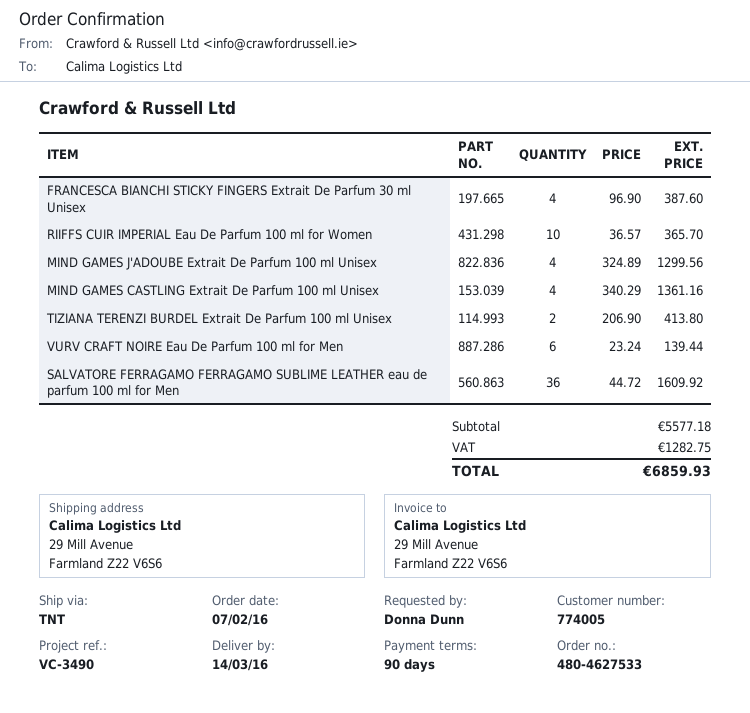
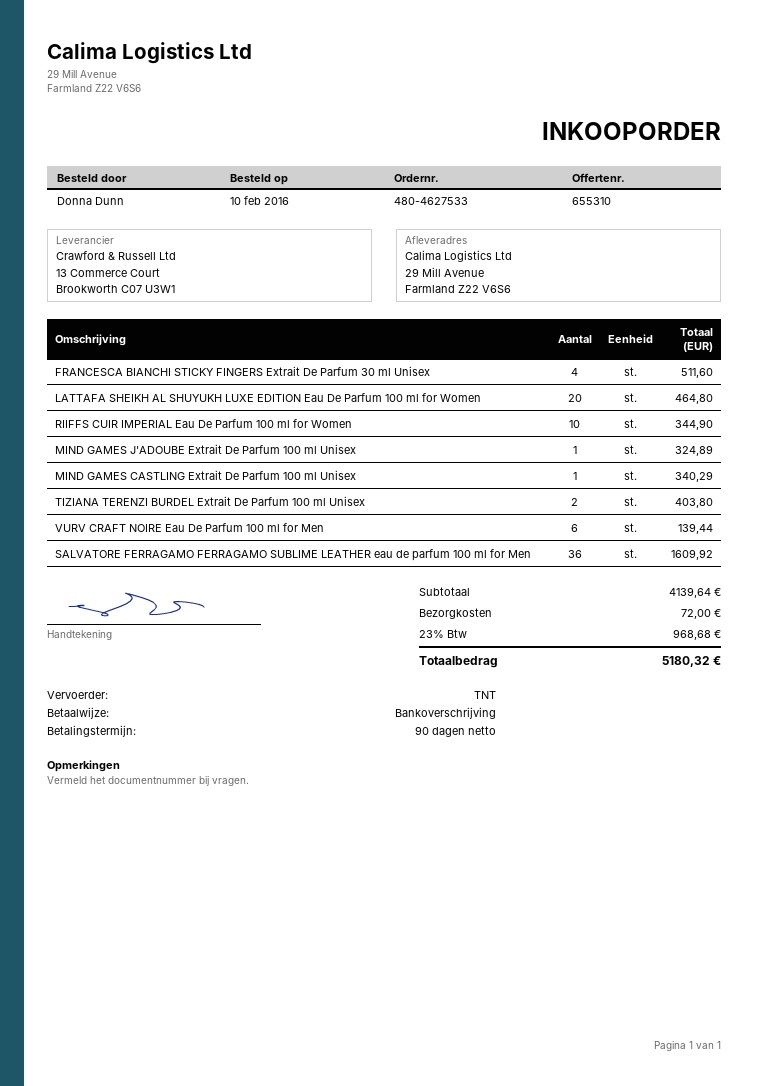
order date: 2016-02-07 -> 2016-02-10
FRANCESCA BIANCHI STICKY FINGERS Extrait De Parfum 30 ml Unisex: 4 for 387.60 -> 4 for 511.60
RIIFFS CUIR IMPERIAL Eau De Parfum 100 ml for Women: 10 for 365.70 -> 10 for 344.90
MIND GAMES J'ADOUBE Extrait De Parfum 100 ml Unisex: 4 for 1299.56 -> 1 for 324.89
MIND GAMES CASTLING Extrait De Parfum 100 ml Unisex: 4 for 1361.16 -> 1 for 340.29
TIZIANA TERENZI BURDEL Extrait De Parfum 100 ml Unisex: 2 for 413.80 -> 2 for 403.80
LATTAFA SHEIKH AL SHUYUKH LUXE EDITION Eau De Parfum 100 ml for Women: none -> 20 for 464.80
subtotal: 5577.18 -> 4139.64
shipping: none -> 72.00
tax: 1282.75 -> 968.68
total: 6859.93 -> 5180.32

